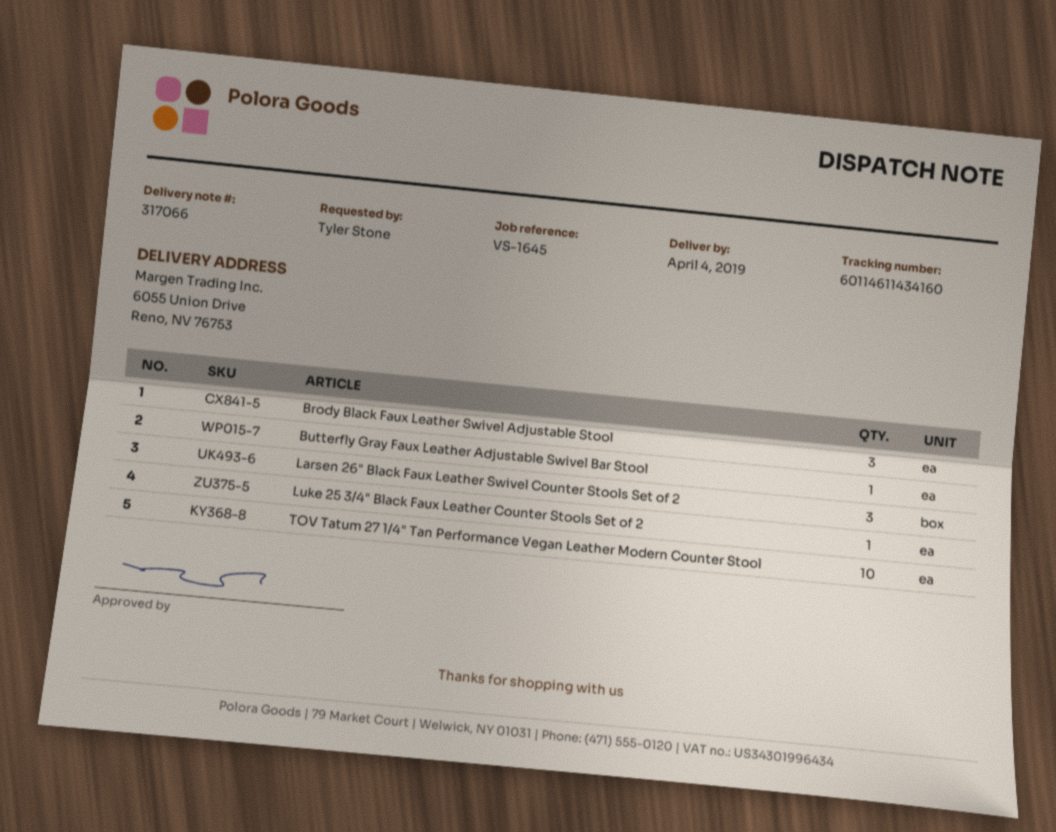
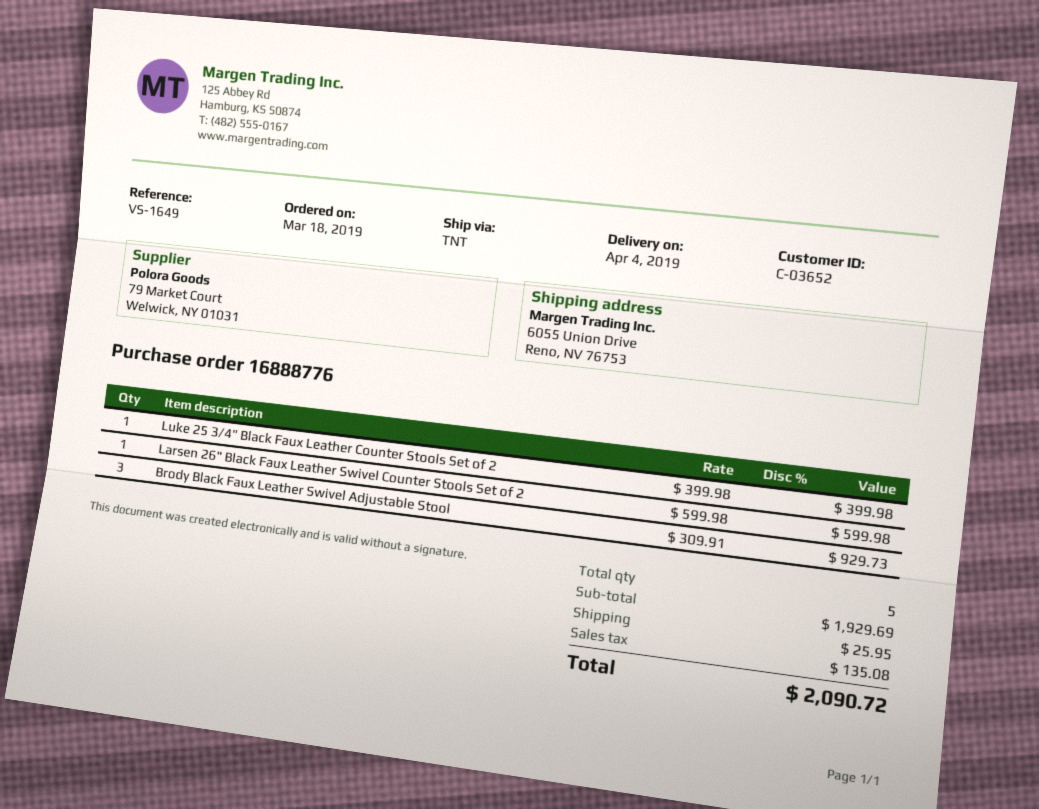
reference: VS-1645 -> VS-1649
Butterfly Gray Faux Leather Adjustable Swivel Bar Stool: 1 -> none
Larsen 26" Black Faux Leather Swivel Counter Stools Set of 2: 3 -> 1
TOV Tatum 27 1/4" Tan Performance Vegan Leather Modern Counter Stool: 10 -> none

